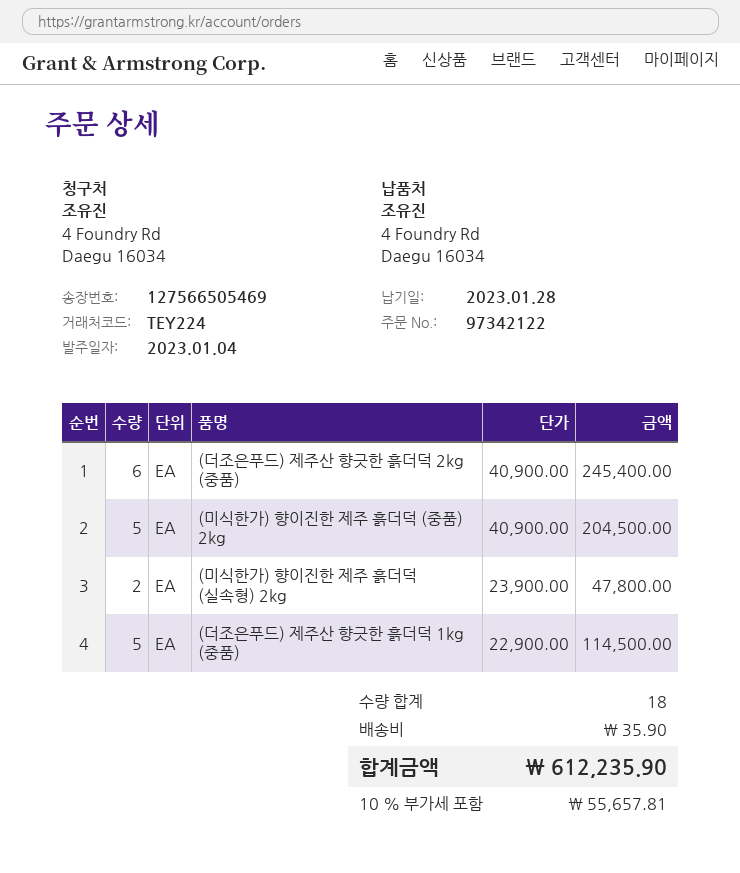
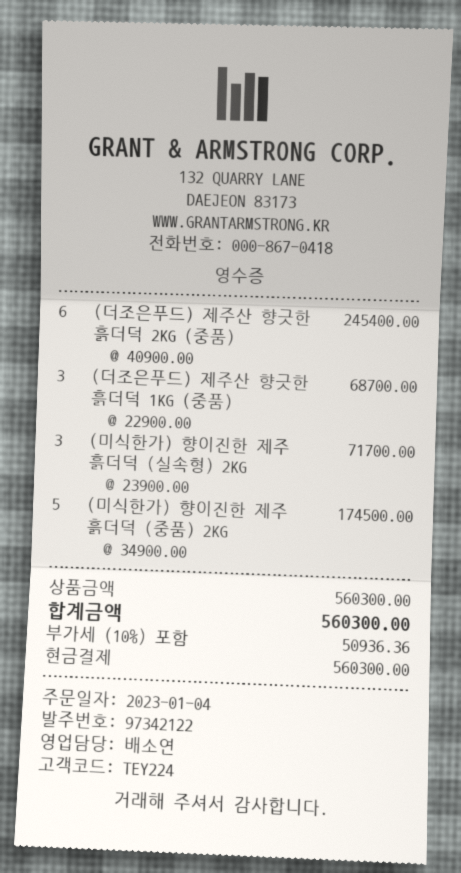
(미식한가) 향이진한 제주 흙더덕 (중품) 2kg: 5 x 40900.00 = 204500.00 -> 5 x 34900.00 = 174500.00
(미식한가) 향이진한 제주 흙더덕 (실속형) 2kg: 2 x 23900.00 = 47800.00 -> 3 x 23900.00 = 71700.00
(더조은푸드) 제주산 향긋한 흙더덕 1kg (중품): 5 x 22900.00 = 114500.00 -> 3 x 22900.00 = 68700.00
shipping: 35.90 -> none
tax: 10% = 55657.81 -> 10% = 50936.36
total: 612235.90 -> 560300.00

